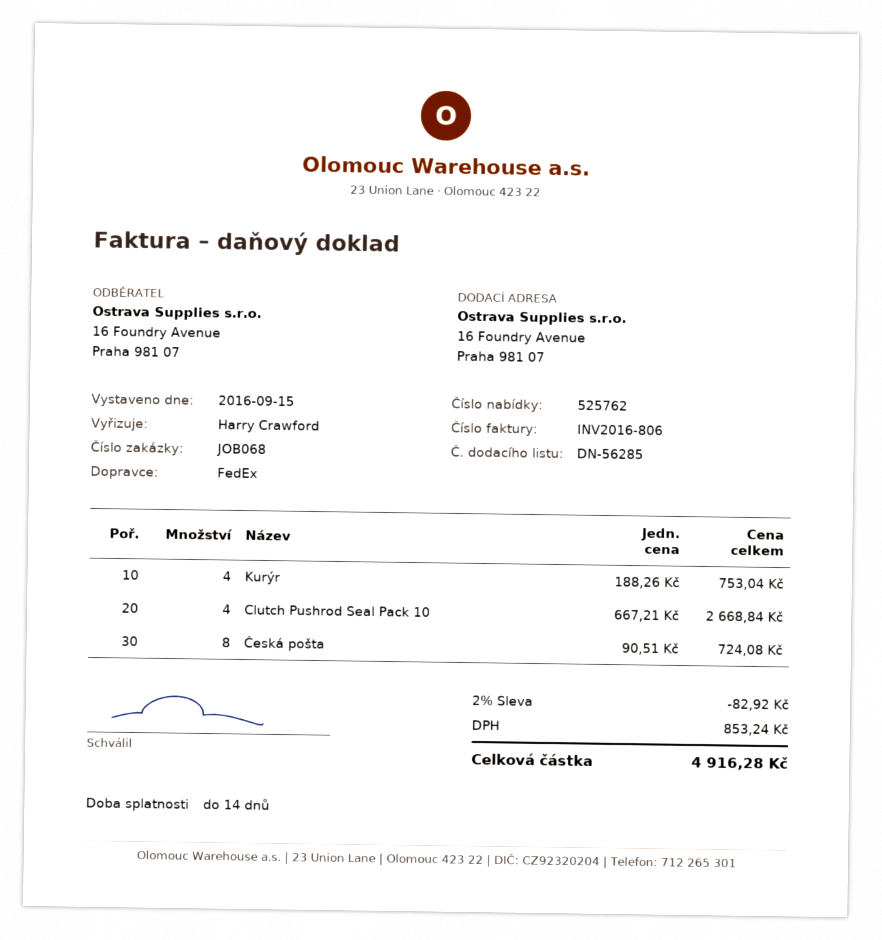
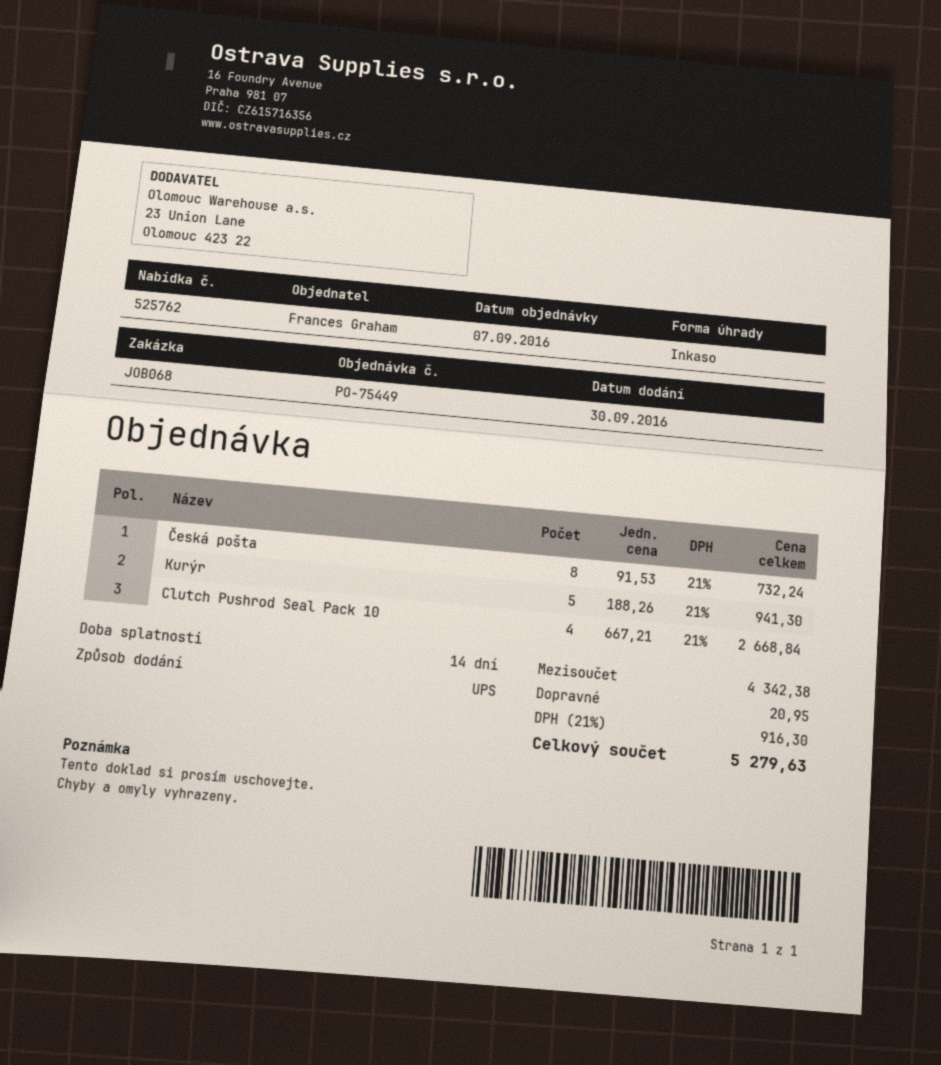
shipping method: FedEx -> UPS
Kurýr: 4 x 188.26 = 753.04 -> 5 x 188.26 = 941.30
Česká pošta: 8 x 90.51 = 724.08 -> 8 x 91.53 = 732.24
discount: 2% = 82.92 -> none
shipping: none -> 20.95
tax: 853.24 -> 916.30
total: 4916.28 -> 5279.63

